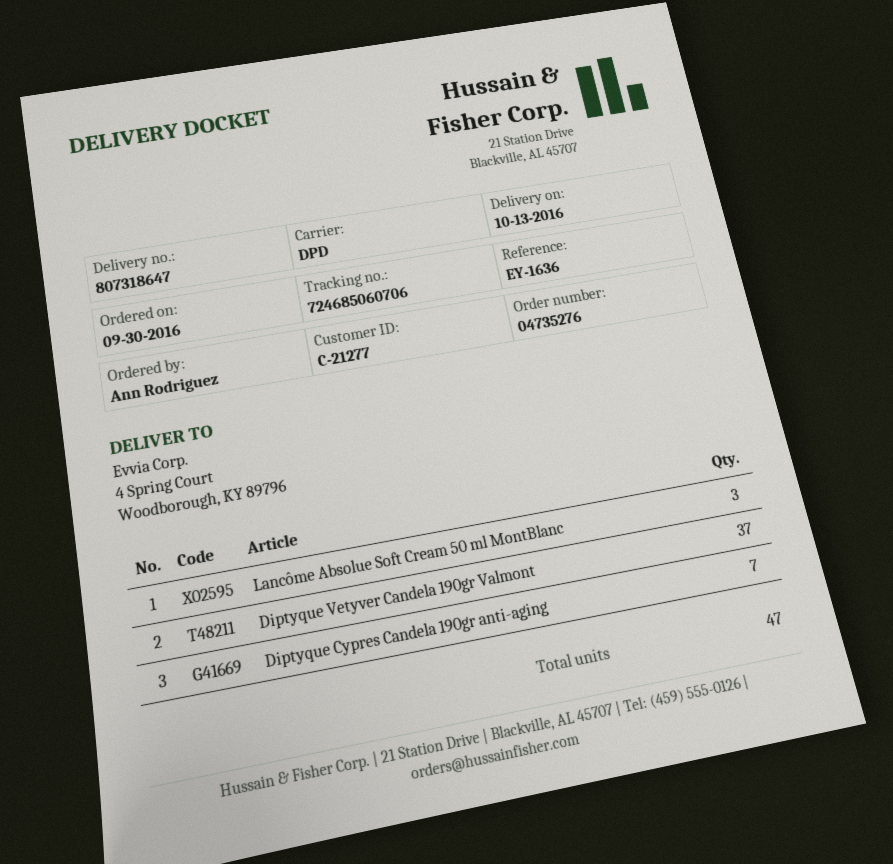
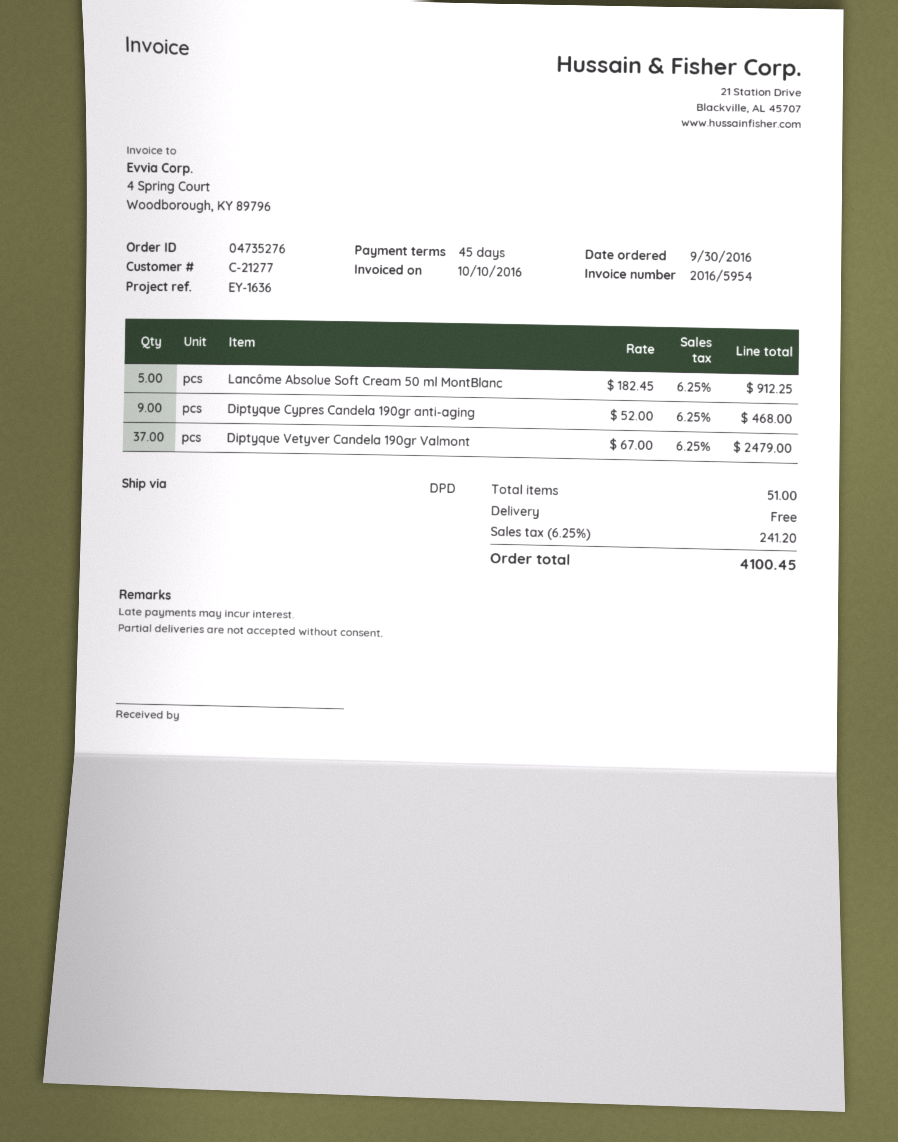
Lancôme Absolue Soft Cream 50 ml MontBlanc: 3 -> 5
Diptyque Cypres Candela 190gr anti-aging: 7 -> 9
total quantity: 47 -> 51

